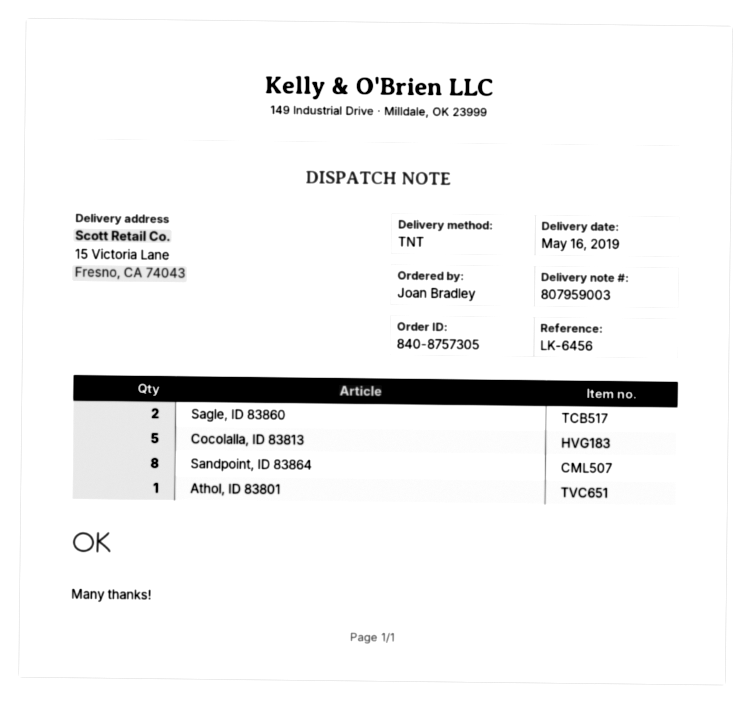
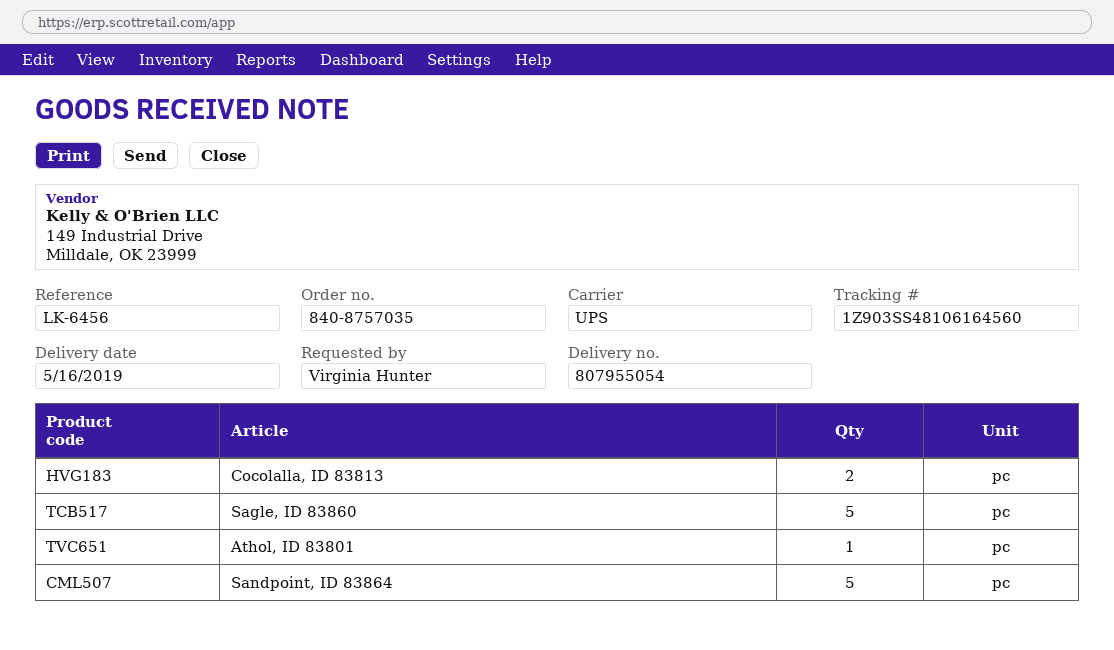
order number: 840-8757305 -> 840-8757035
delivery note number: 807959003 -> 807955054
ordered by: Joan Bradley -> Virginia Hunter
shipping method: TNT -> UPS
Sagle, ID 83860: 2 -> 5
Cocolalla, ID 83813: 5 -> 2
Sandpoint, ID 83864: 8 -> 5

